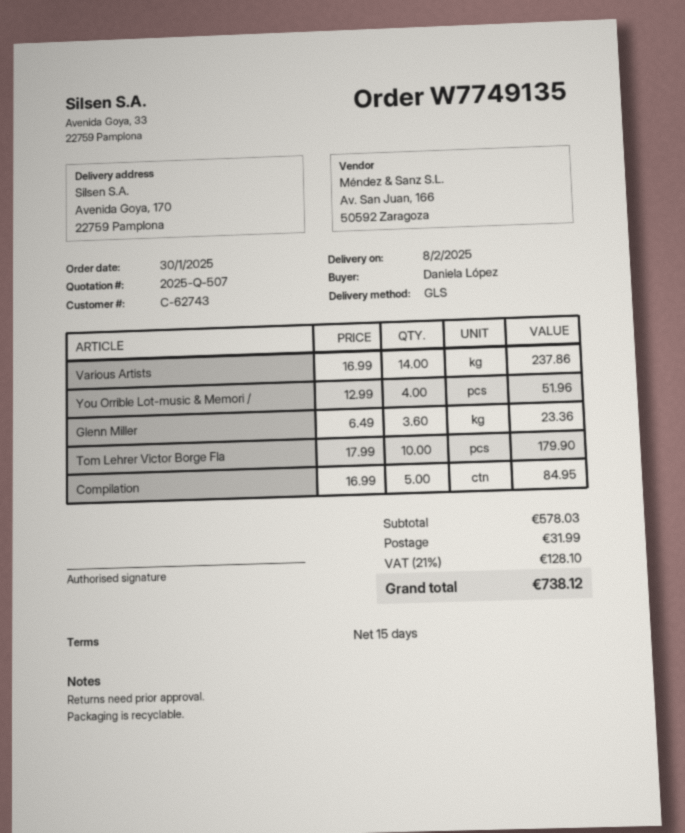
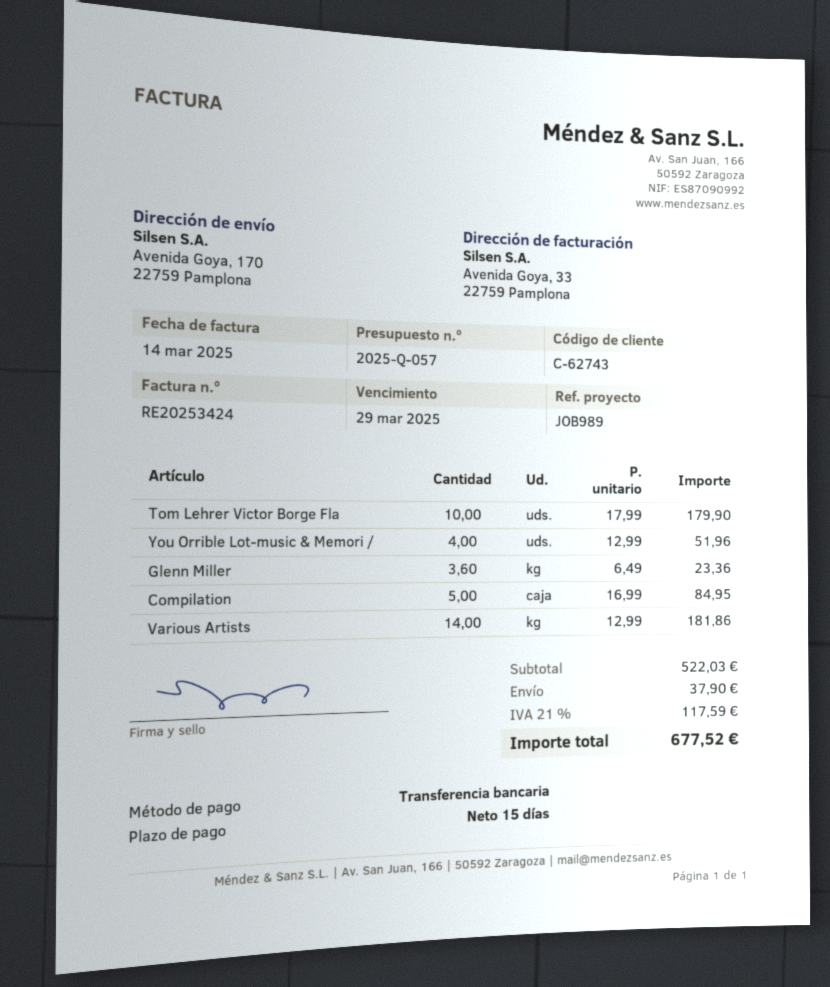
quote number: 2025-Q-507 -> 2025-Q-057
Various Artists: 14 x 16.99 = 237.86 -> 14 x 12.99 = 181.86
subtotal: 578.03 -> 522.03
shipping: 31.99 -> 37.90
tax: 21% = 128.10 -> 21% = 117.59
total: 738.12 -> 677.52

